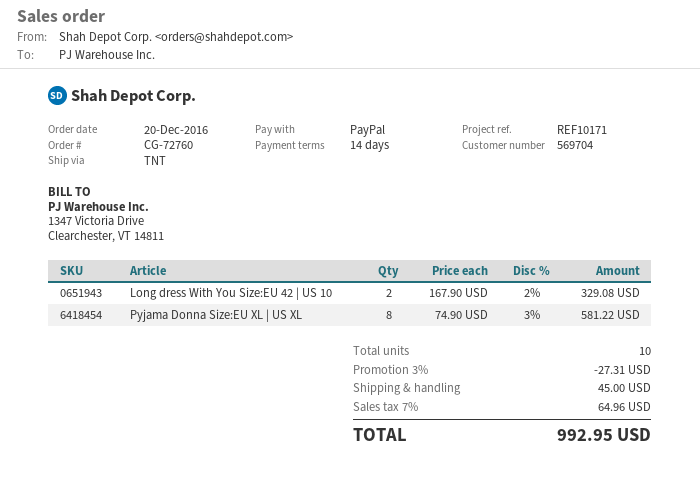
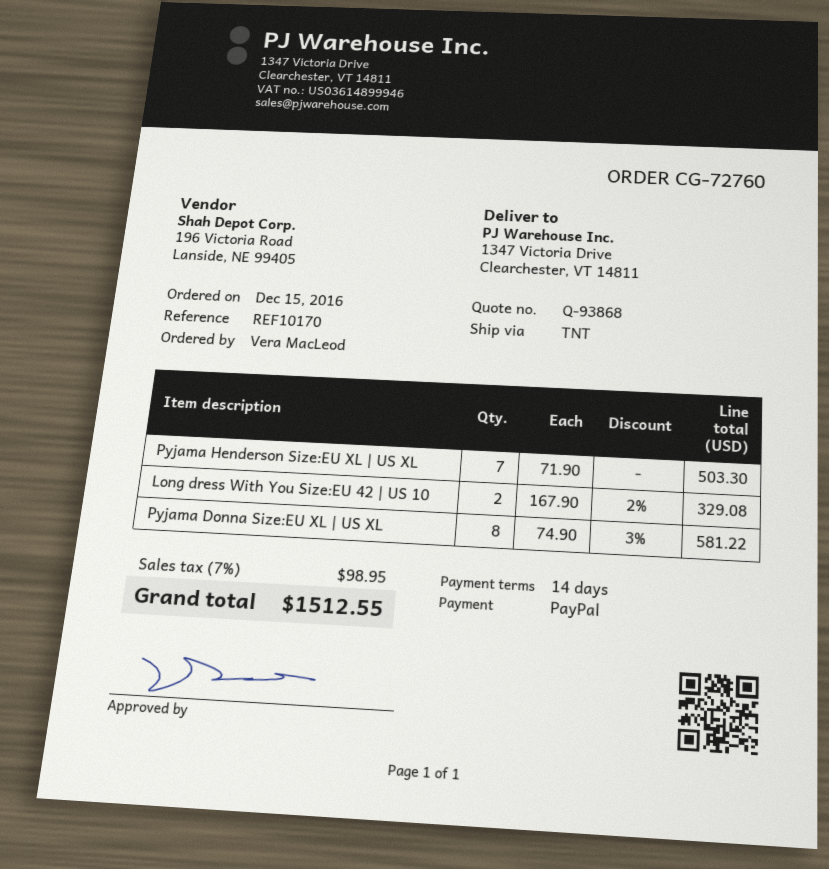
order date: 2016-12-20 -> 2016-12-15
reference: REF10171 -> REF10170
Pyjama Henderson Size:EU XL | US XL: none -> 7 x 71.90 = 503.30
discount: 3% = 27.31 -> none
shipping: 45.00 -> none
tax: 7% = 64.96 -> 7% = 98.95
total: 992.95 -> 1512.55

